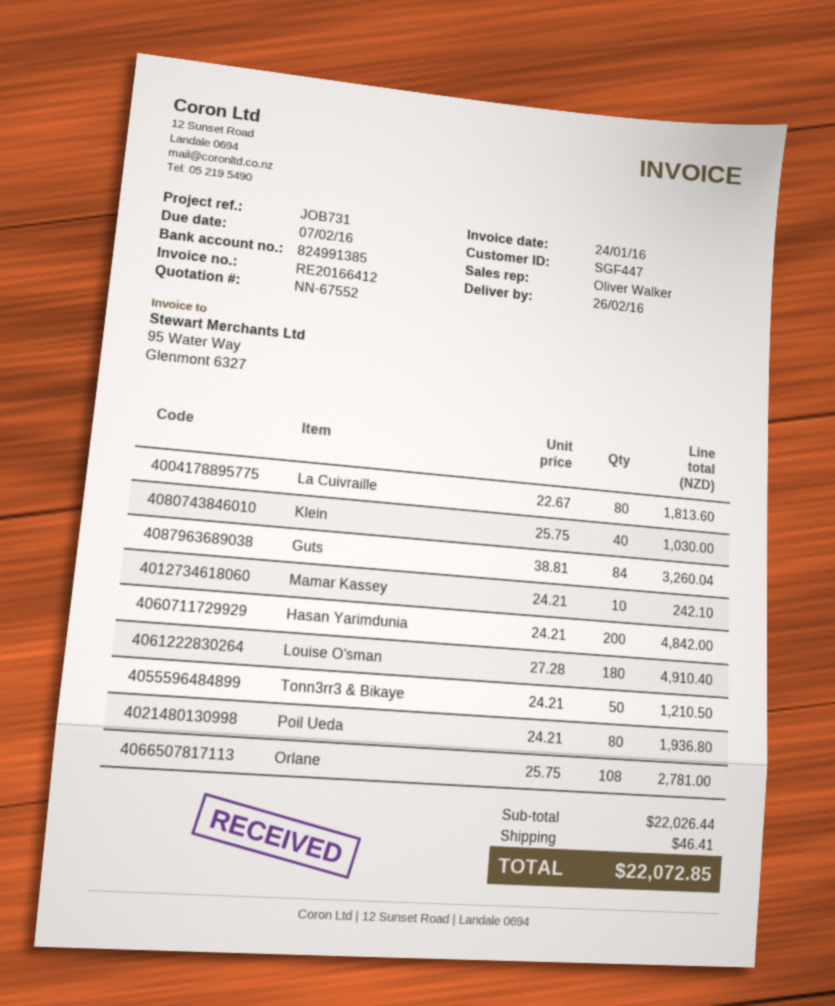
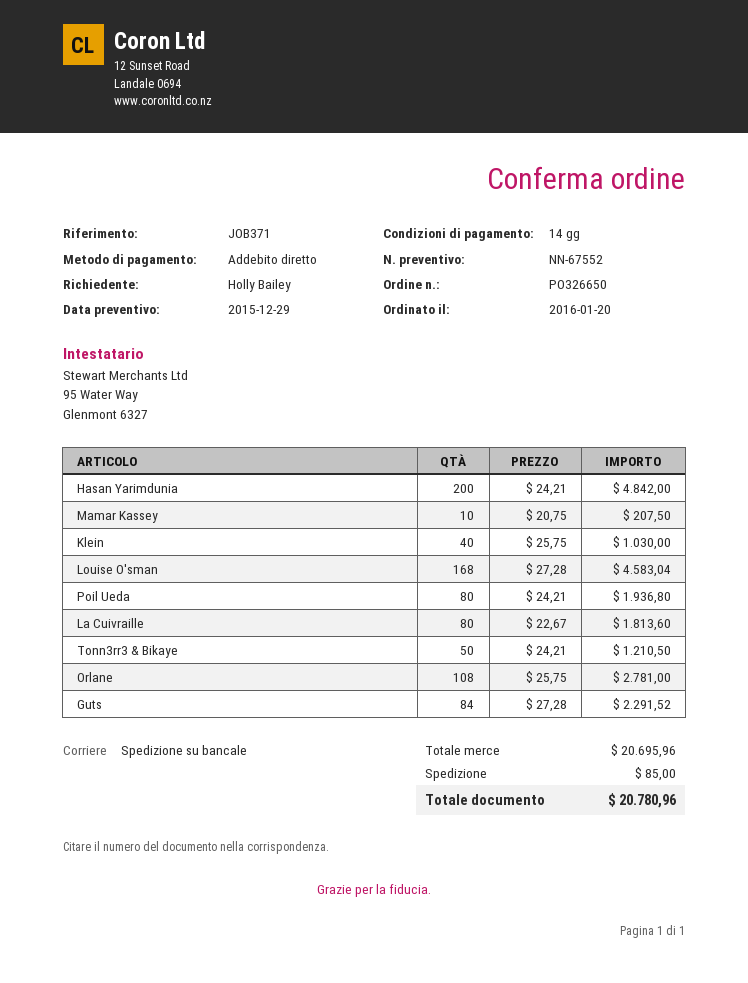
reference: JOB731 -> JOB371
Guts: 84 x 38.81 = 3260.04 -> 84 x 27.28 = 2291.52
Mamar Kassey: 10 x 24.21 = 242.10 -> 10 x 20.75 = 207.50
Louise O'sman: 180 x 27.28 = 4910.40 -> 168 x 27.28 = 4583.04
subtotal: 22026.44 -> 20695.96
shipping: 46.41 -> 85.00
total: 22072.85 -> 20780.96

